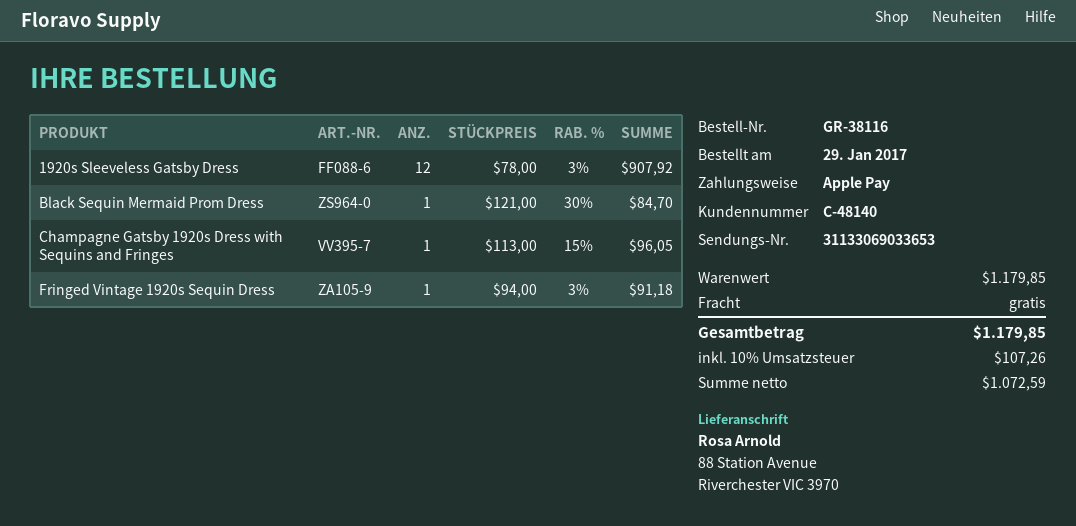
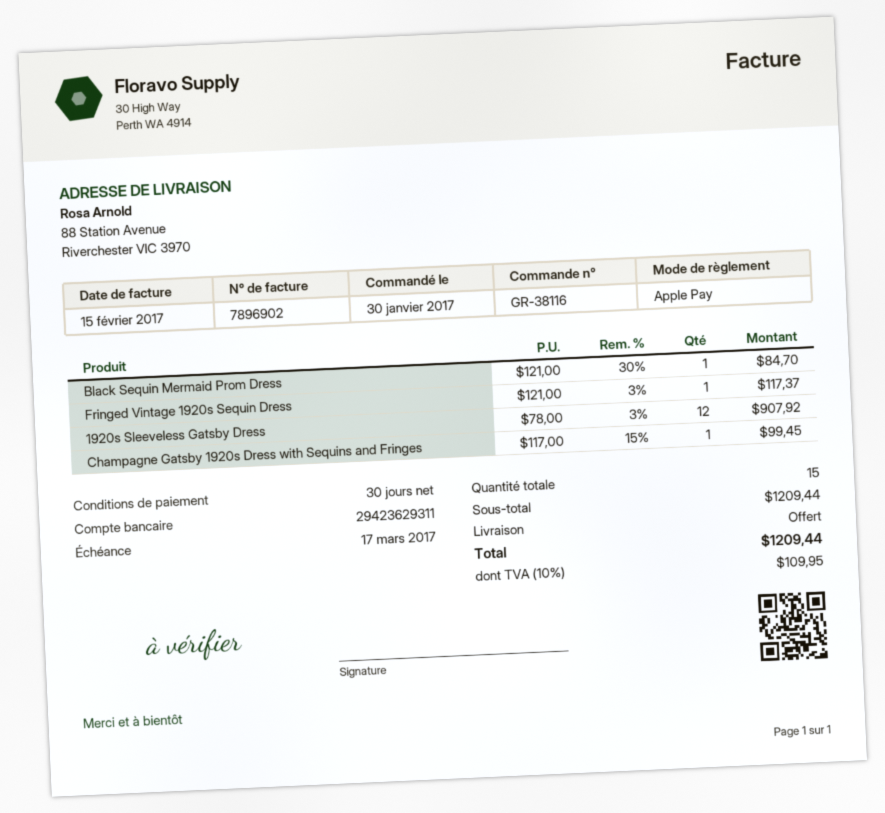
order date: 2017-01-29 -> 2017-01-30
Champagne Gatsby 1920s Dress with Sequins and Fringes: 1 x 113.00 - 15% = 96.05 -> 1 x 117.00 - 15% = 99.45
Fringed Vintage 1920s Sequin Dress: 1 x 94.00 - 3% = 91.18 -> 1 x 121.00 - 3% = 117.37
subtotal: 1179.85 -> 1209.44
tax: 10% = 107.26 -> 10% = 109.95
total: 1179.85 -> 1209.44

